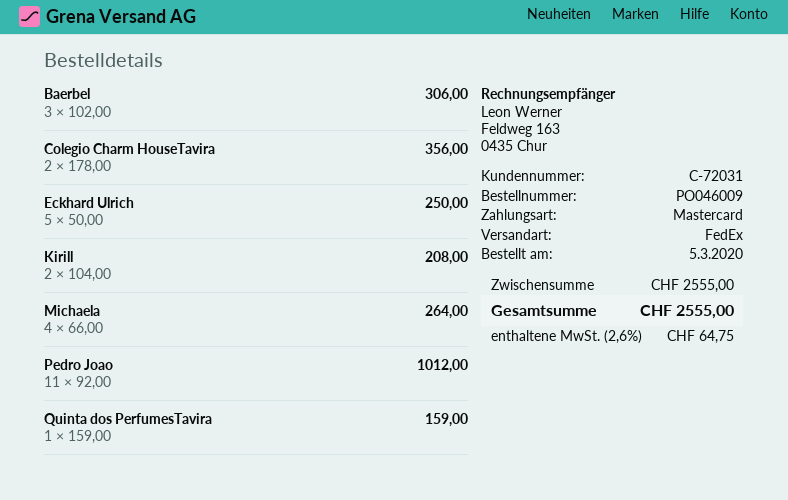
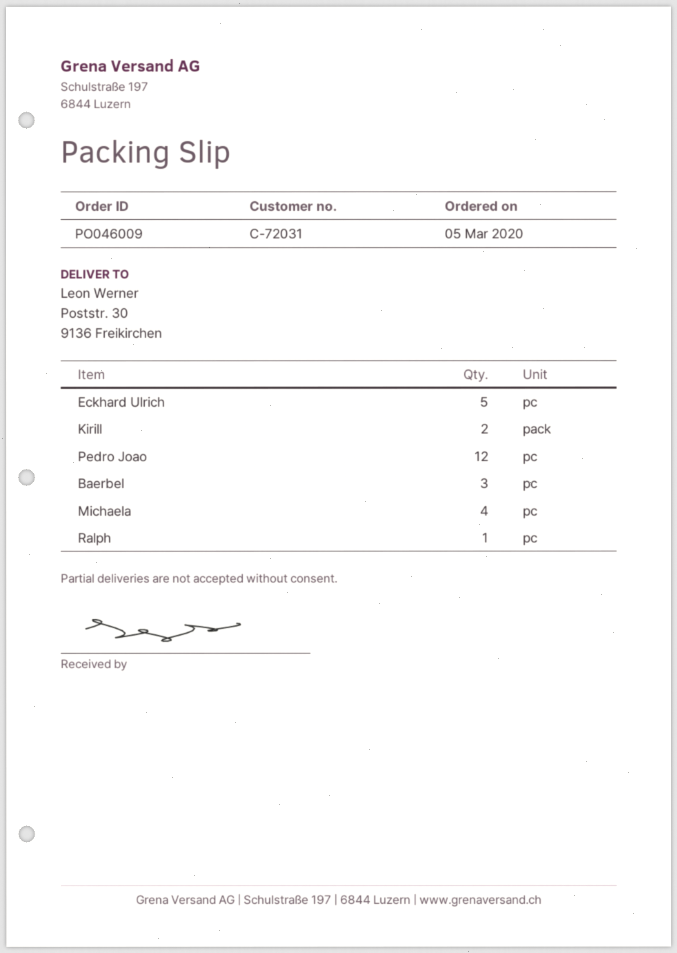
Colegio Charm HouseTavira: 2 -> none
Pedro Joao: 11 -> 12
Quinta dos PerfumesTavira: 1 -> none
Ralph: none -> 1

